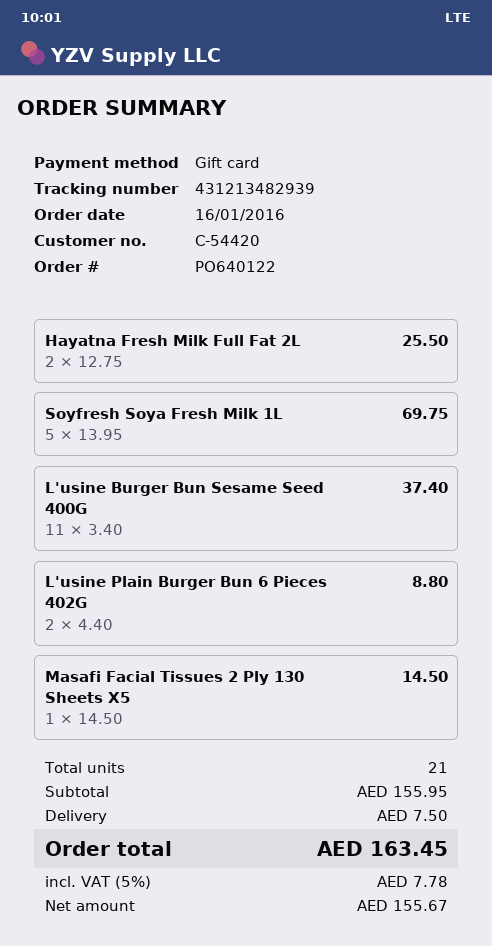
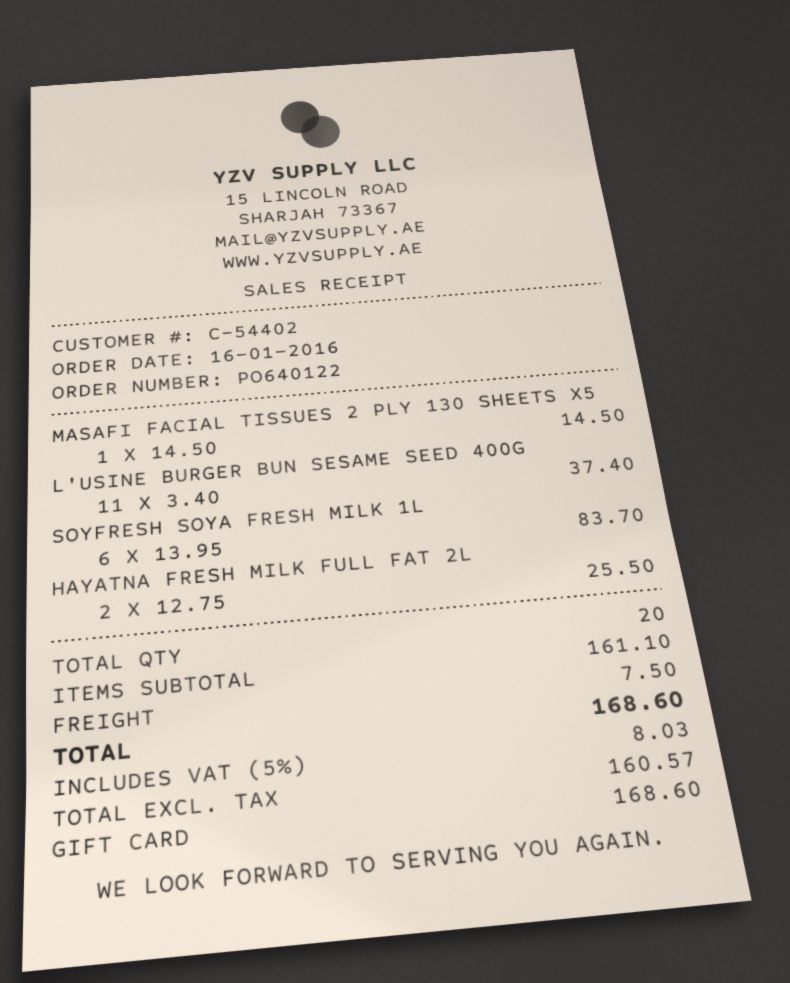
customer number: C-54420 -> C-54402
Soyfresh Soya Fresh Milk 1L: 5 x 13.95 = 69.75 -> 6 x 13.95 = 83.70
L'usine Plain Burger Bun 6 Pieces 402G: 2 x 4.40 = 8.80 -> none
total quantity: 21 -> 20
subtotal: 155.95 -> 161.10
net: 155.67 -> 160.57
tax: 5% = 7.78 -> 5% = 8.03
total: 163.45 -> 168.60

